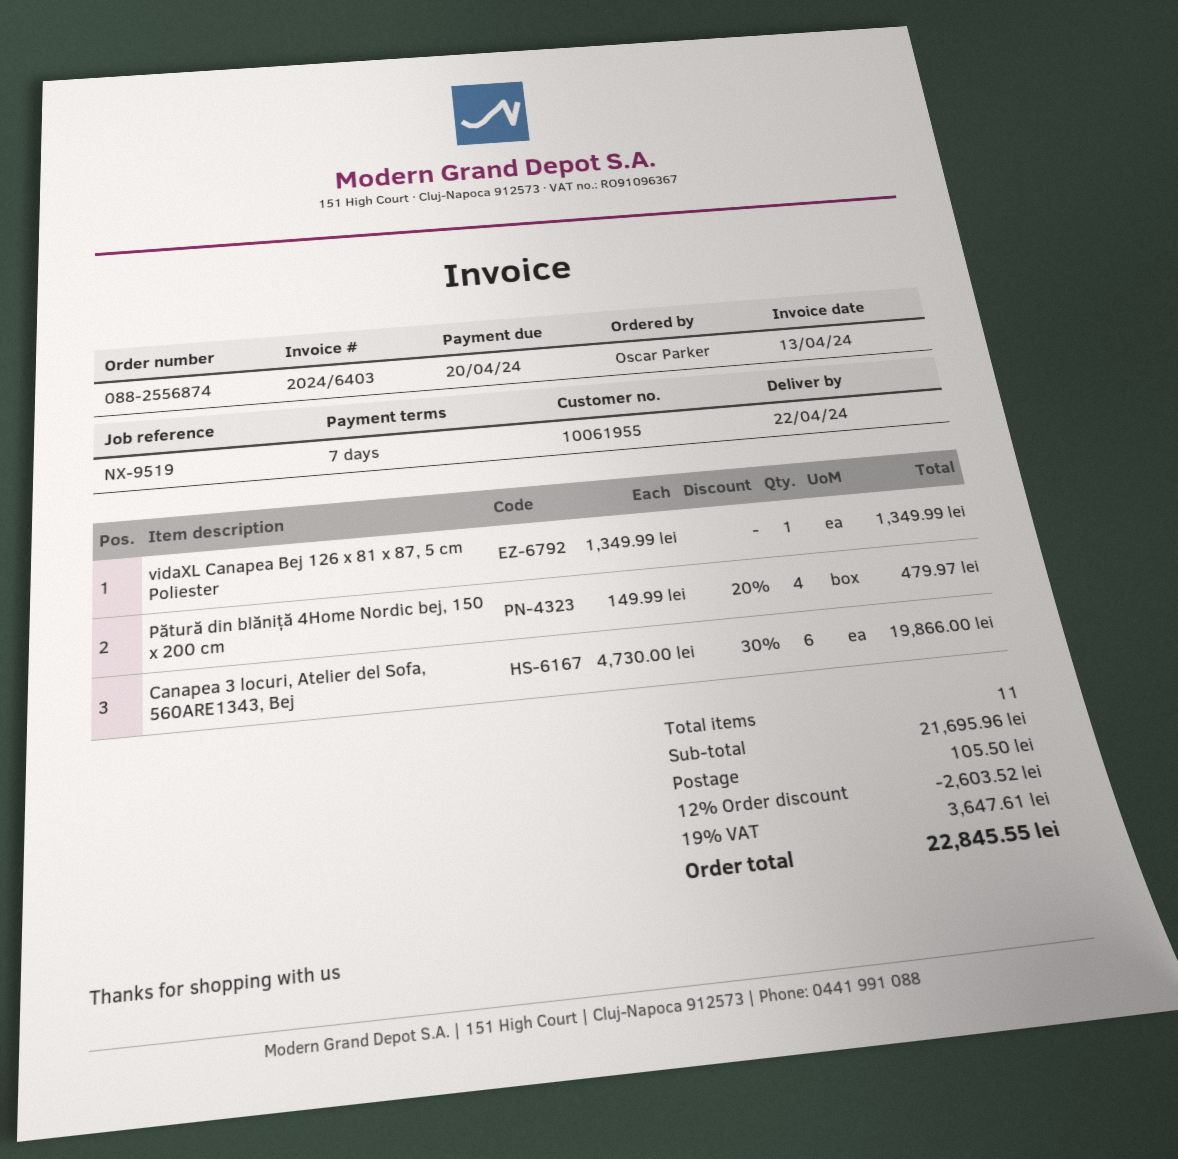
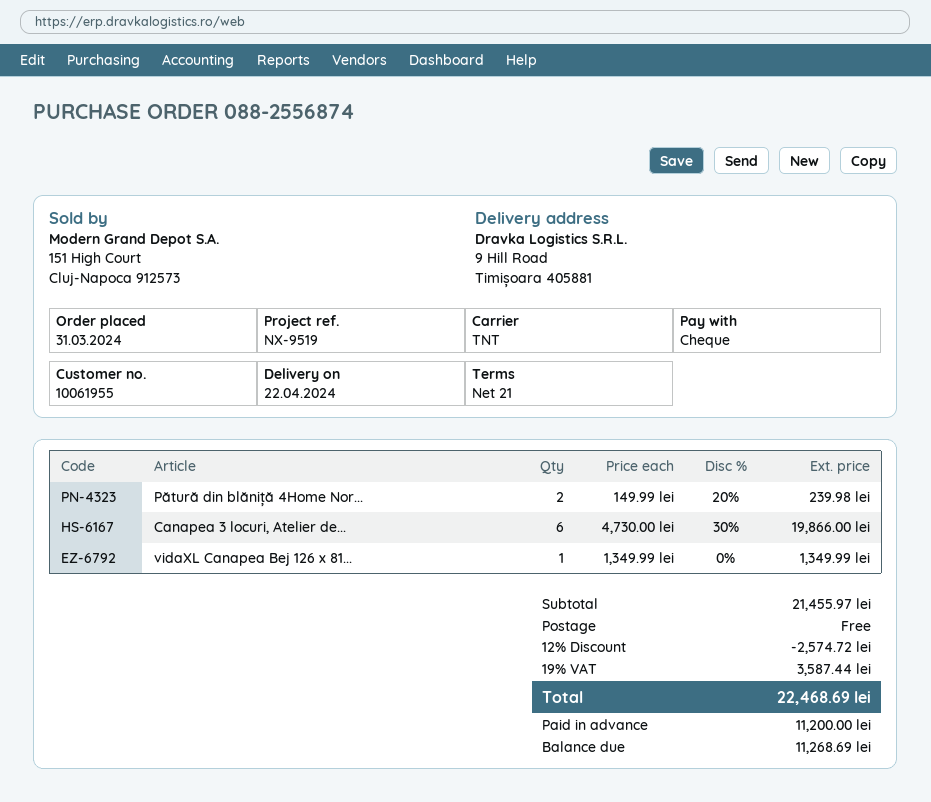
payment terms: 7 days -> 21 days
Pătură din blăniță 4Home Nordic bej, 150 x 200 cm: 4 x 149.99 - 20% = 479.97 -> 2 x 149.99 - 20% = 239.98
subtotal: 21695.96 -> 21455.97
discount: 12% = 2603.52 -> 12% = 2574.72
shipping: 105.50 -> 0.00
tax: 19% = 3647.61 -> 19% = 3587.44
total: 22845.55 -> 22468.69

